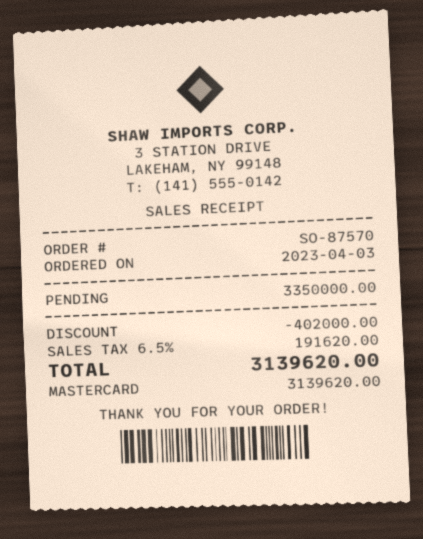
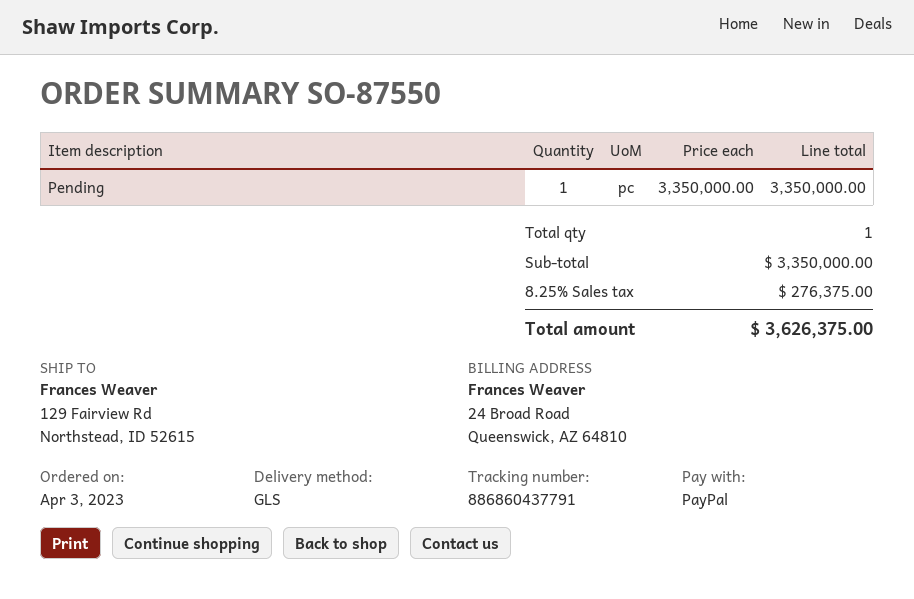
order number: SO-87570 -> SO-87550
payment method: Mastercard -> PayPal
discount: 402000.00 -> none
tax: 6.5% = 191620.00 -> 8.25% = 276375.00
total: 3139620.00 -> 3626375.00

